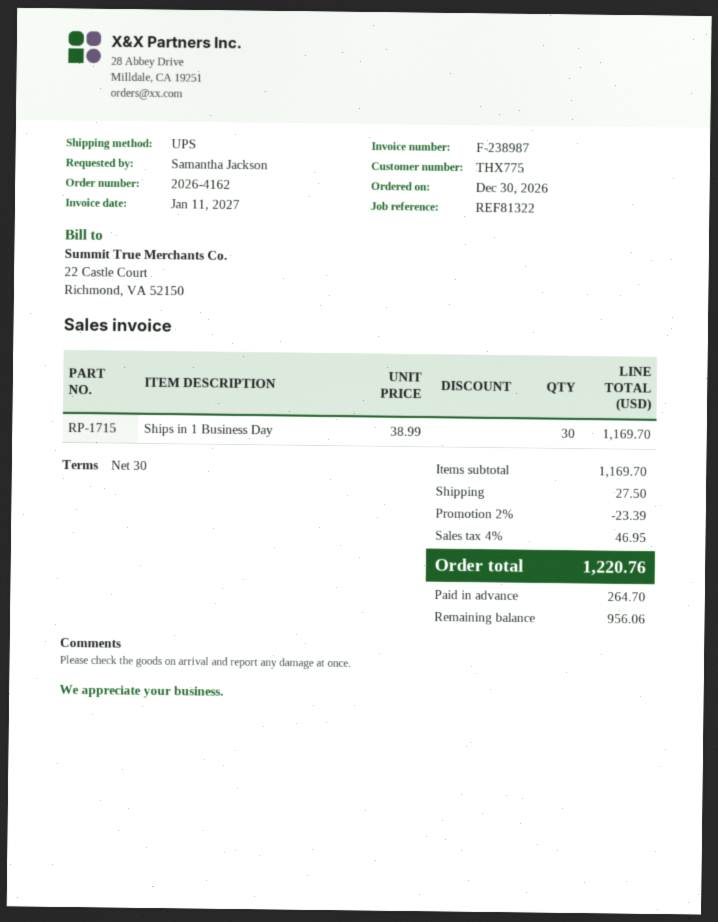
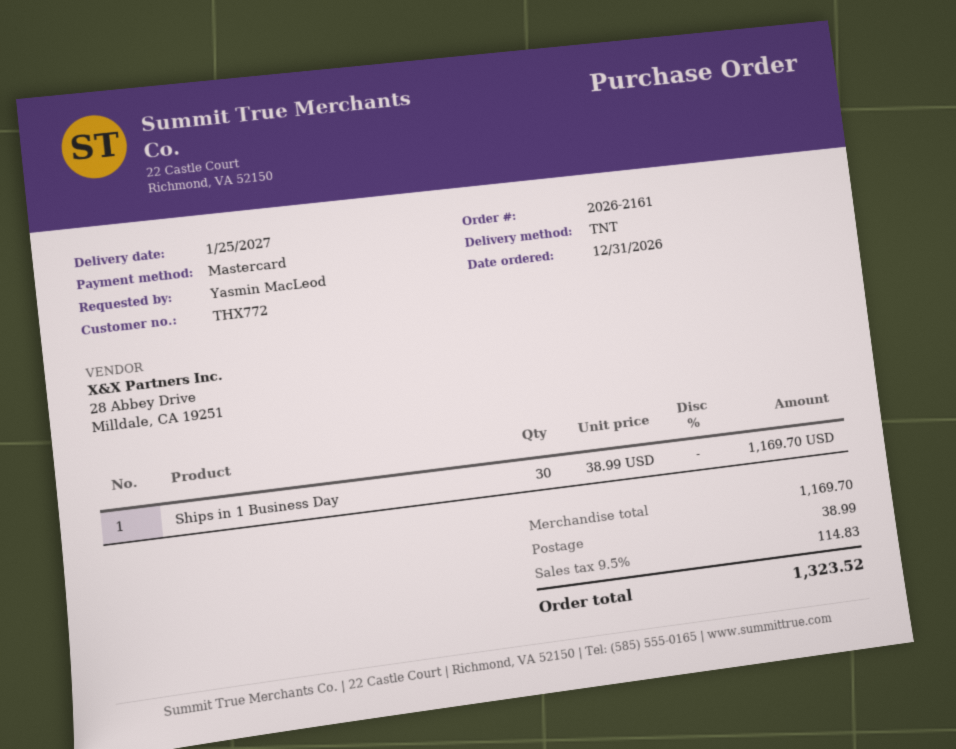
order number: 2026-4162 -> 2026-2161
order date: 2026-12-30 -> 2026-12-31
customer number: THX775 -> THX772
ordered by: Samantha Jackson -> Yasmin MacLeod
shipping method: UPS -> TNT
discount: 2% = 23.39 -> none
shipping: 27.50 -> 38.99
tax: 4% = 46.95 -> 9.5% = 114.83
total: 1220.76 -> 1323.52

